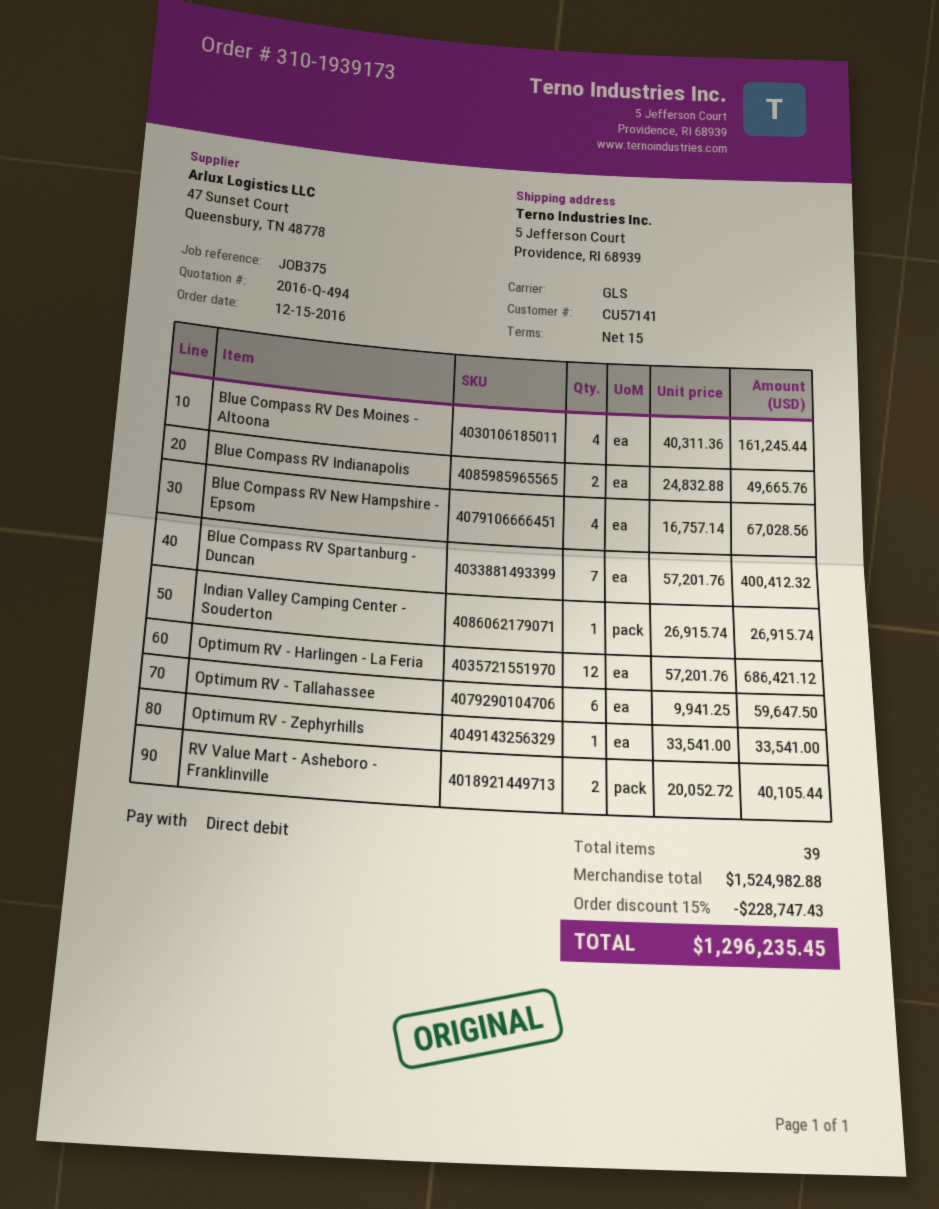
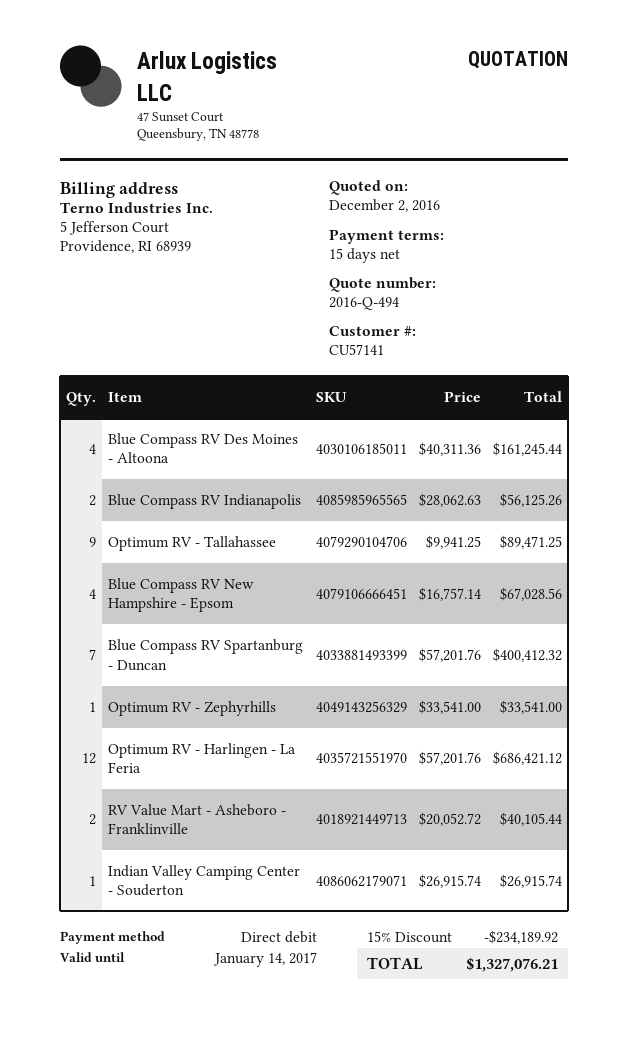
Blue Compass RV Indianapolis: 2 x 24832.88 = 49665.76 -> 2 x 28062.63 = 56125.26
Optimum RV - Tallahassee: 6 x 9941.25 = 59647.50 -> 9 x 9941.25 = 89471.25
discount: 15% = 228747.43 -> 15% = 234189.92
total: 1296235.45 -> 1327076.21

